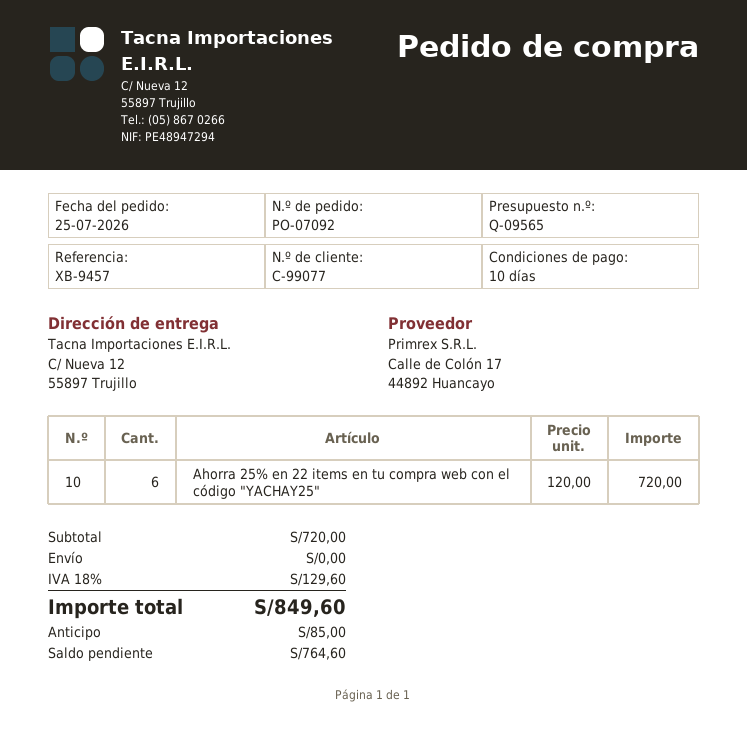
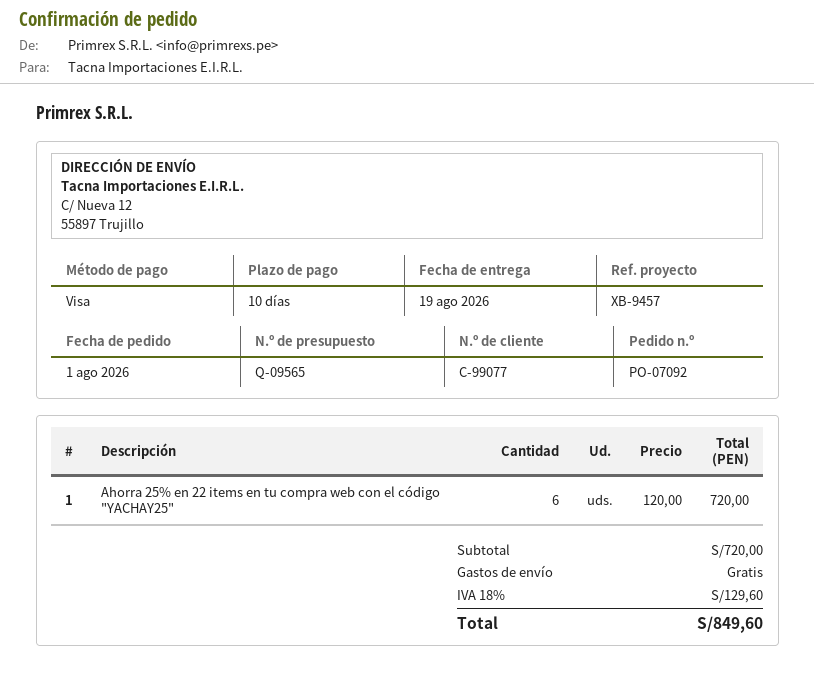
order date: 2026-07-25 -> 2026-08-01

